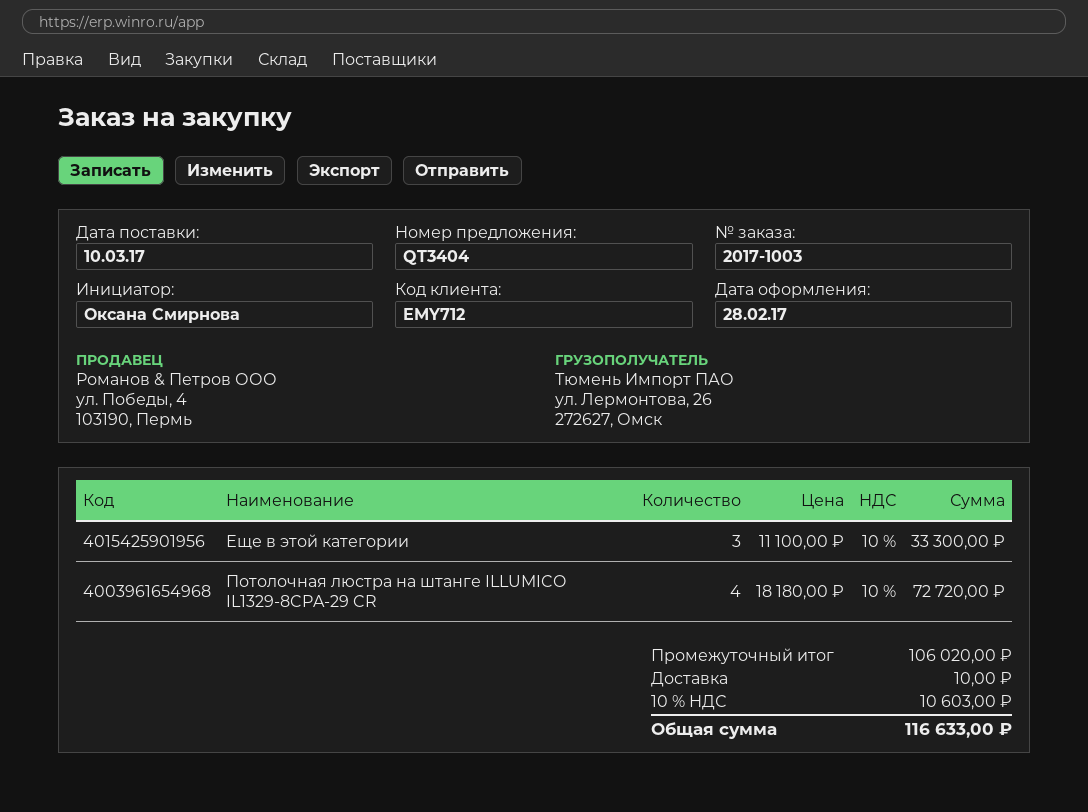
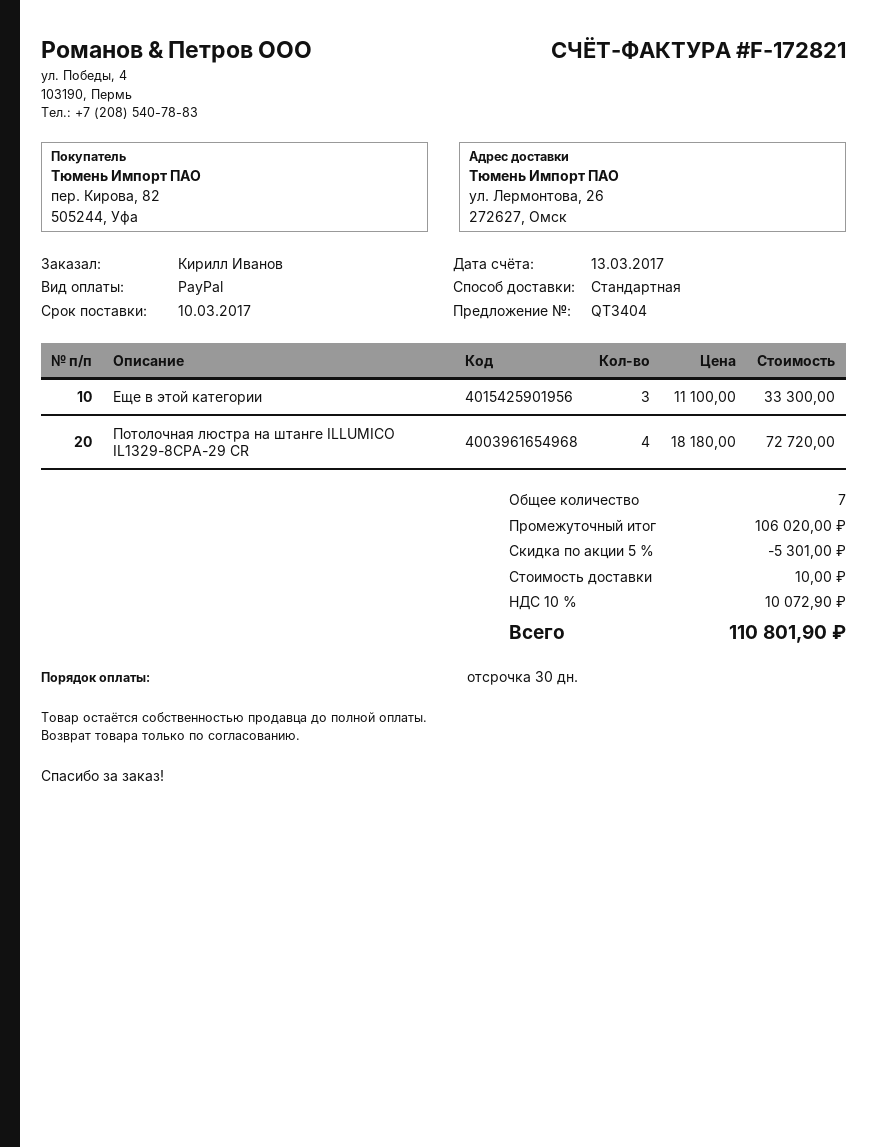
ordered by: Оксана Смирнова -> Кирилл Иванов
discount: none -> 5% = 5301.00
tax: 10% = 10603.00 -> 10% = 10072.90
total: 116633.00 -> 110801.90

